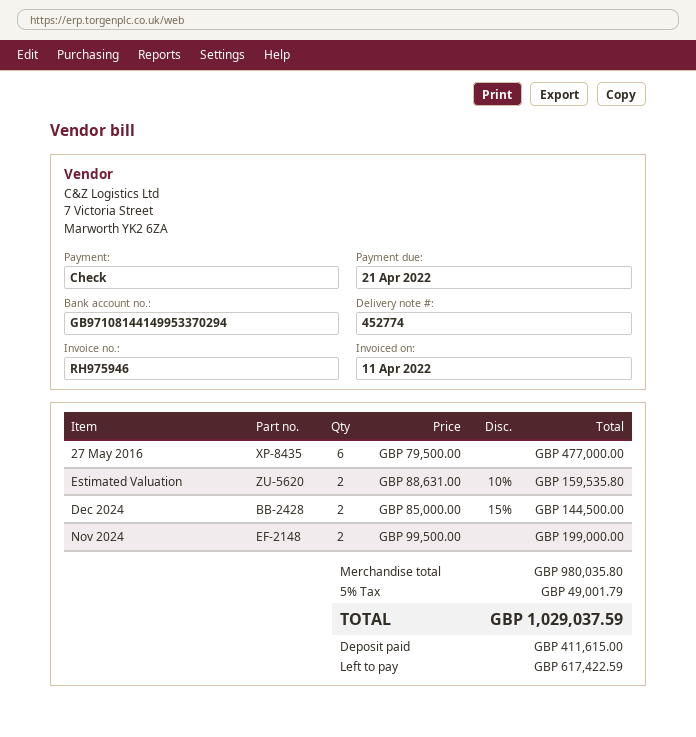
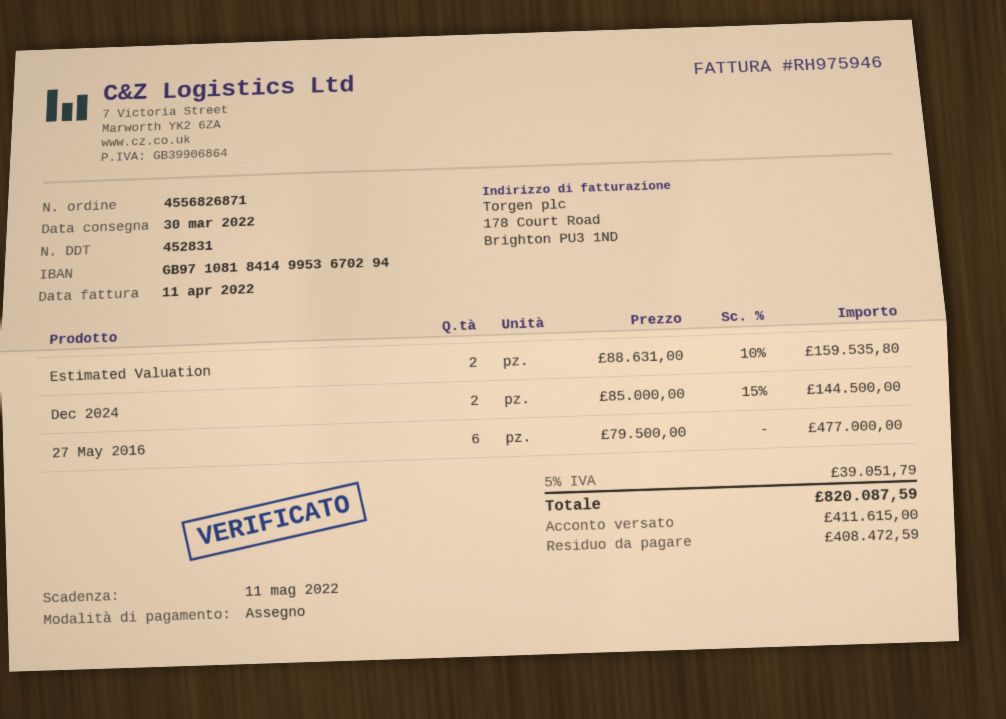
delivery note number: 452774 -> 452831
due date: 2022-04-21 -> 2022-05-11
bank account: GB97108144149953370294 -> GB97108184149953670294
Nov 2024: 2 x 99500.00 = 199000.00 -> none
tax: 5% = 49001.79 -> 5% = 39051.79
total: 1029037.59 -> 820087.59
balance: 617422.59 -> 408472.59

